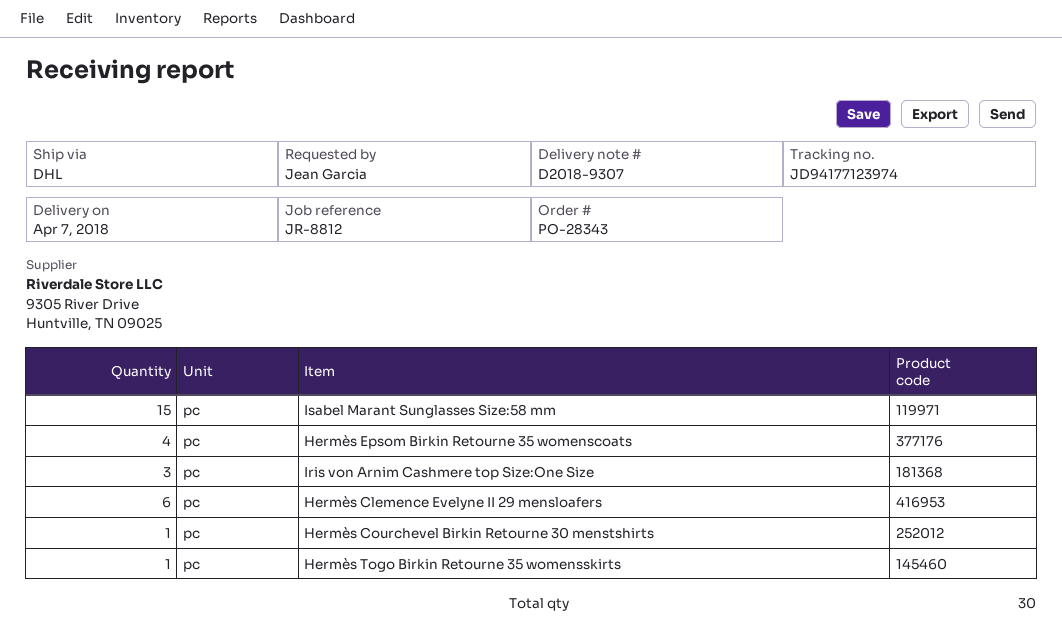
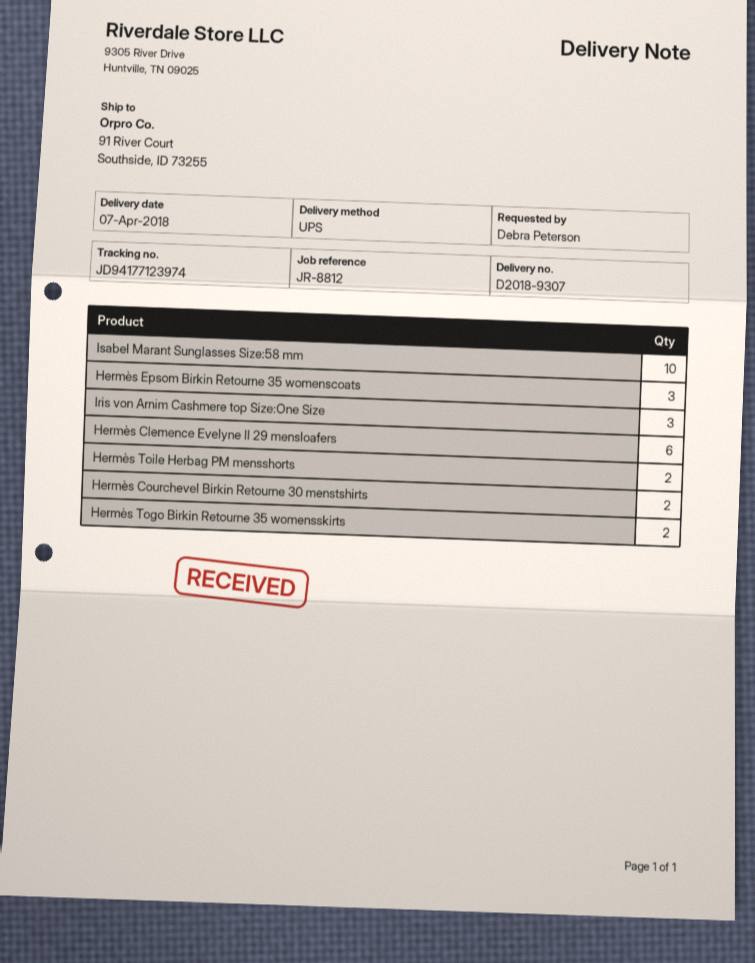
ordered by: Jean Garcia -> Debra Peterson
shipping method: DHL -> UPS
Isabel Marant Sunglasses Size:58 mm: 15 -> 10
Hermès Epsom Birkin Retourne 35 womenscoats: 4 -> 3
Hermès Courchevel Birkin Retourne 30 menstshirts: 1 -> 2
Hermès Togo Birkin Retourne 35 womensskirts: 1 -> 2
Hermès Toile Herbag PM mensshorts: none -> 2

